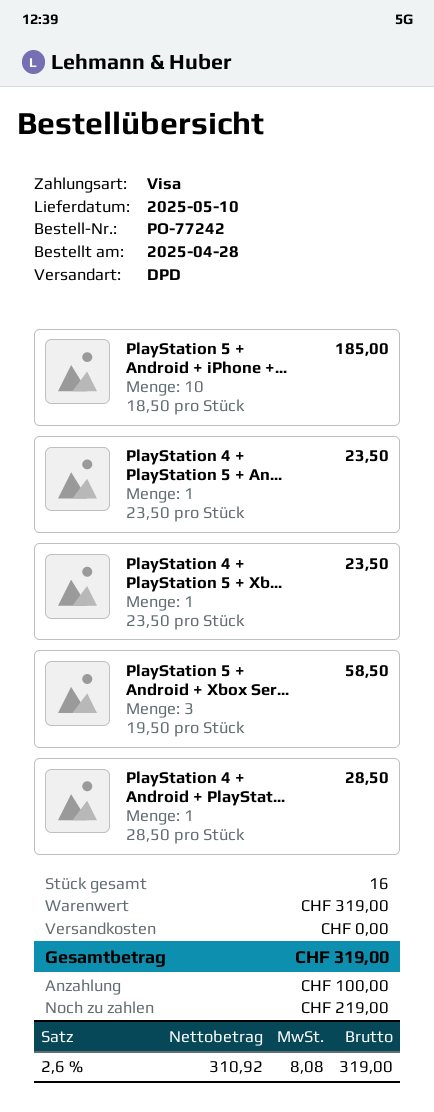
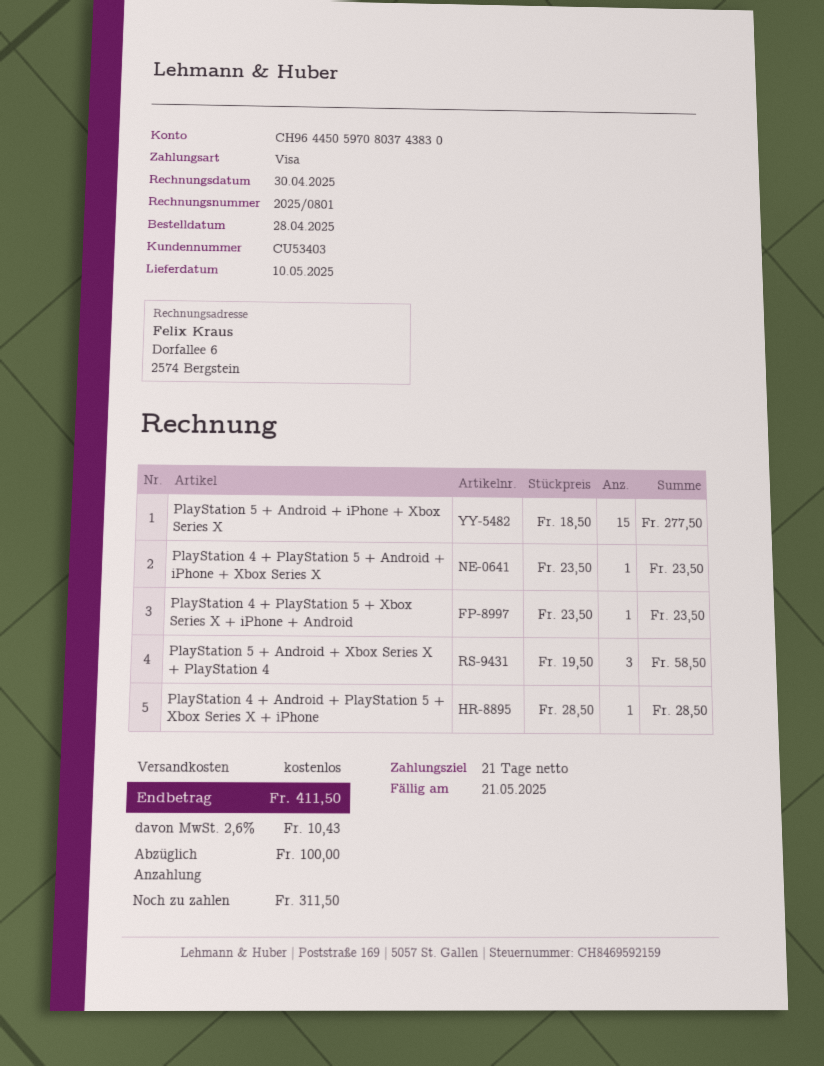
PlayStation 5 + Android + iPhone +...: 10 x 18.50 = 185.00 -> 15 x 18.50 = 277.50
tax: 2.6% = 8.08 -> 2.6% = 10.43
total: 319.00 -> 411.50
balance: 219.00 -> 311.50

